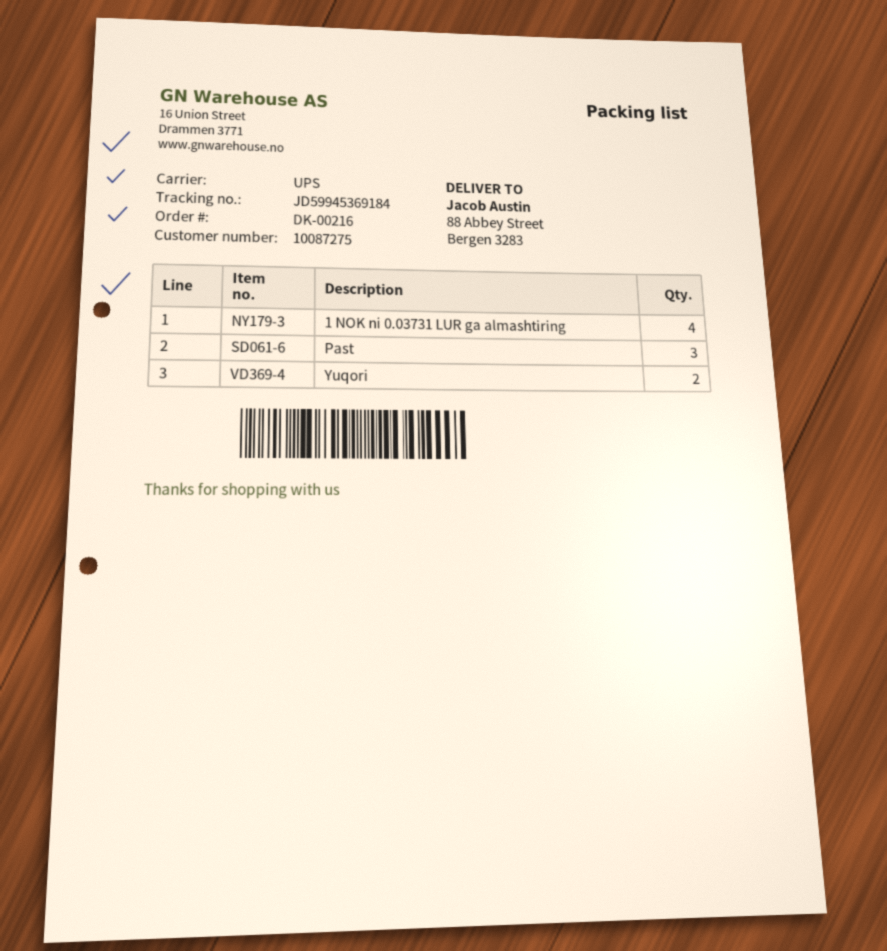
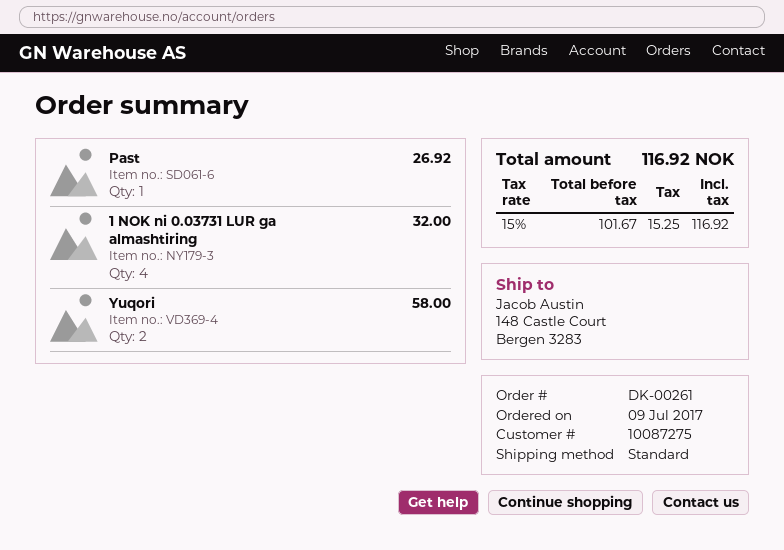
order number: DK-00216 -> DK-00261
shipping method: UPS -> standard
ship to: 88 Abbey Street, Bergen 3283 -> 148 Castle Court, Bergen 3283
Past: 3 -> 1

